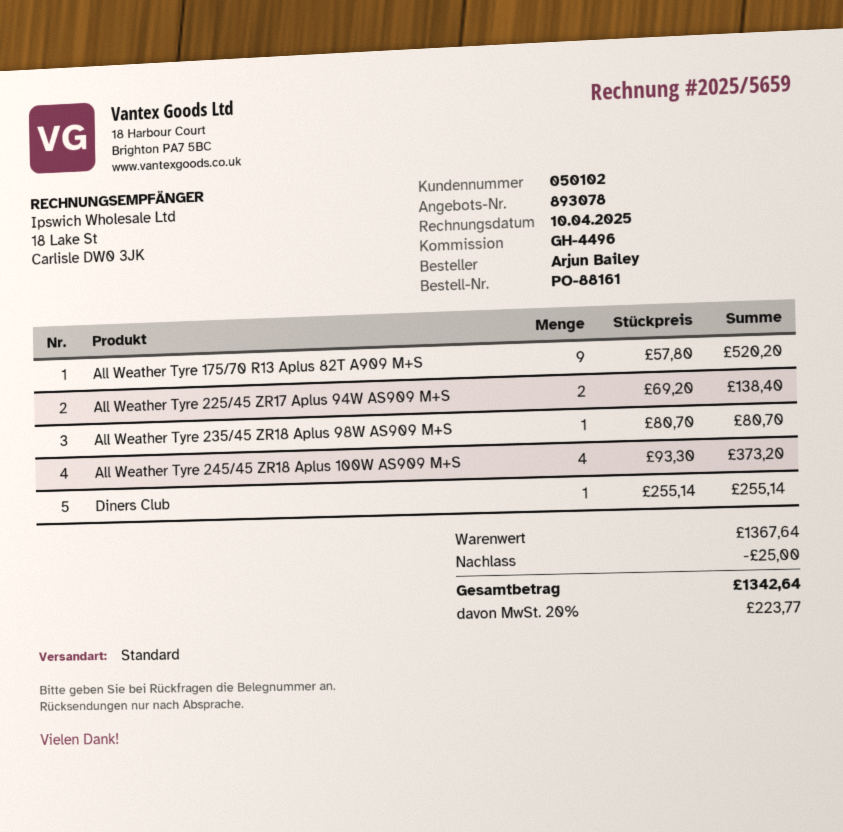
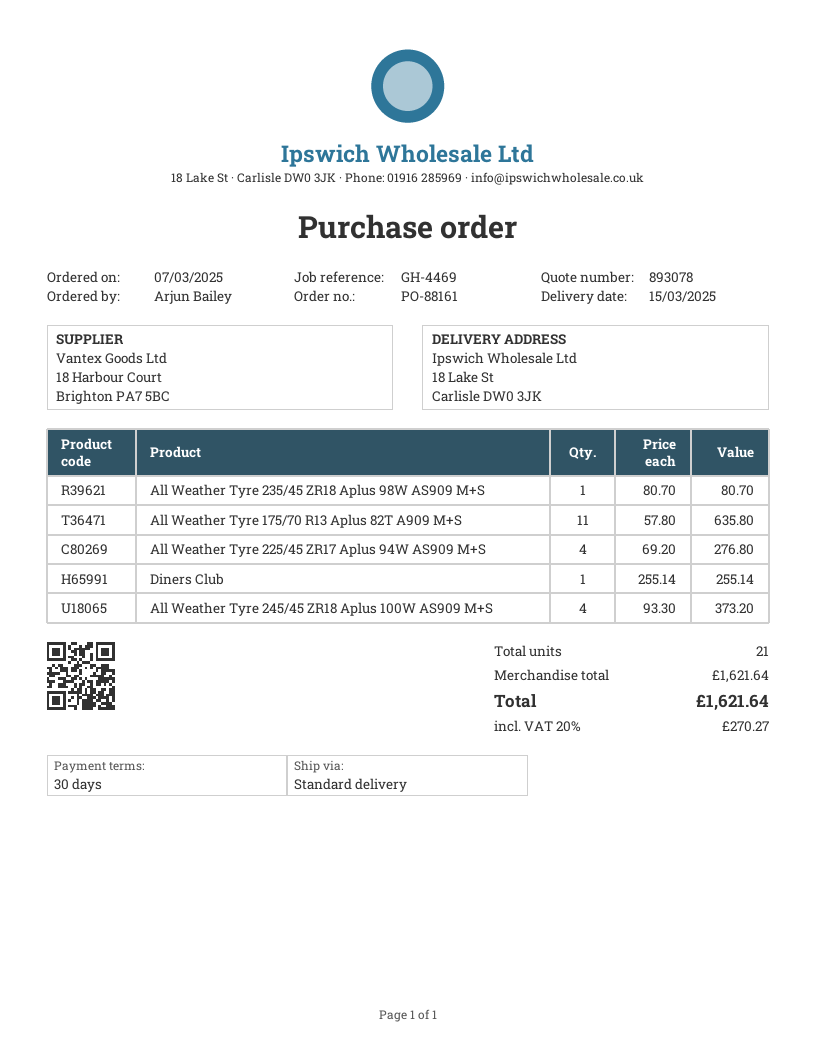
reference: GH-4496 -> GH-4469
All Weather Tyre 175/70 R13 Aplus 82T A909 M+S: 9 x 57.80 = 520.20 -> 11 x 57.80 = 635.80
All Weather Tyre 225/45 ZR17 Aplus 94W AS909 M+S: 2 x 69.20 = 138.40 -> 4 x 69.20 = 276.80
subtotal: 1367.64 -> 1621.64
discount: 25.00 -> none
tax: 20% = 223.77 -> 20% = 270.27
total: 1342.64 -> 1621.64

